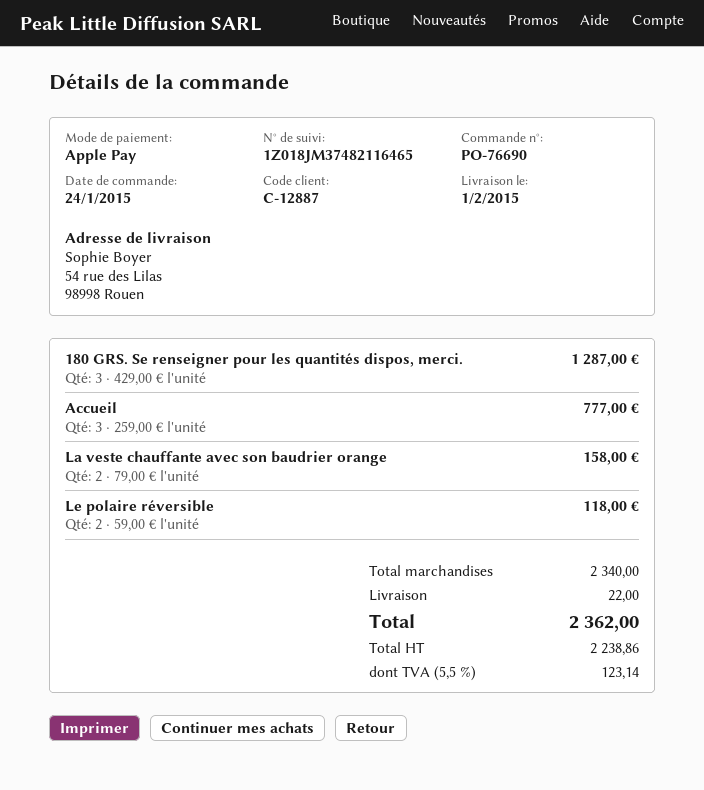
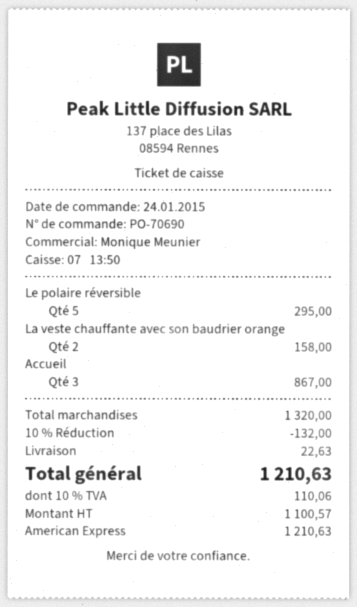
order number: PO-76690 -> PO-70690
payment method: Apple Pay -> American Express
180 GRS. Se renseigner pour les quantités dispos, merci.: 3 for 1287.00 -> none
Accueil: 3 for 777.00 -> 3 for 867.00
Le polaire réversible: 2 for 118.00 -> 5 for 295.00
subtotal: 2340.00 -> 1320.00
discount: none -> 10% = 132.00
shipping: 22.00 -> 22.63
net: 2238.86 -> 1100.57
tax: 5.5% = 123.14 -> 10% = 110.06
total: 2362.00 -> 1210.63

